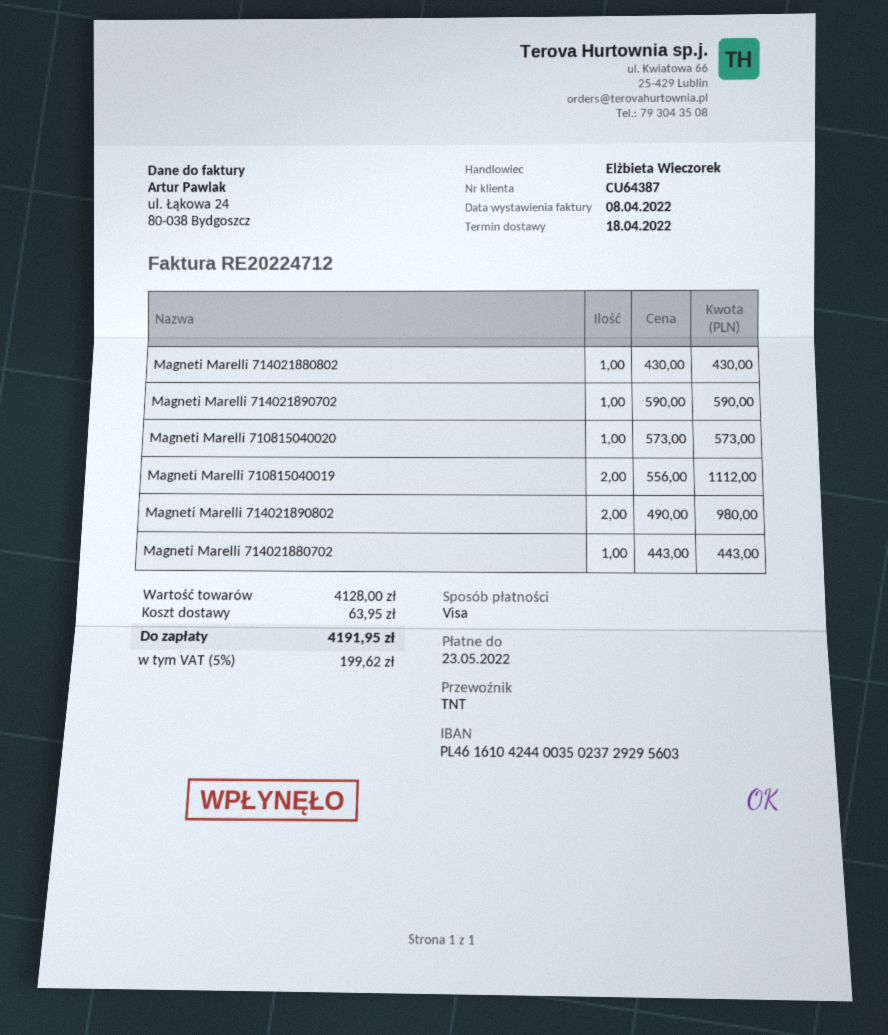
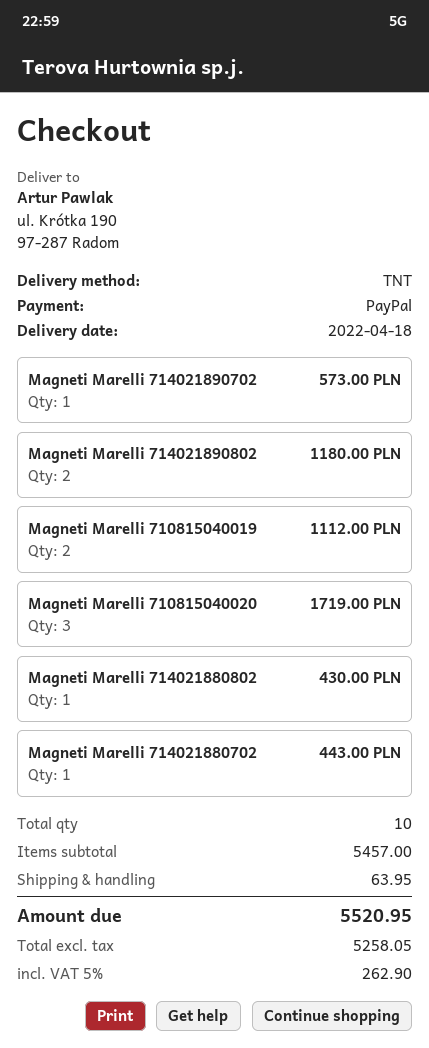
payment method: Visa -> PayPal
Magneti Marelli 714021890702: 1 for 590.00 -> 1 for 573.00
Magneti Marelli 710815040020: 1 for 573.00 -> 3 for 1719.00
Magneti Marelli 714021890802: 2 for 980.00 -> 2 for 1180.00
subtotal: 4128.00 -> 5457.00
tax: 5% = 199.62 -> 5% = 262.90
total: 4191.95 -> 5520.95

